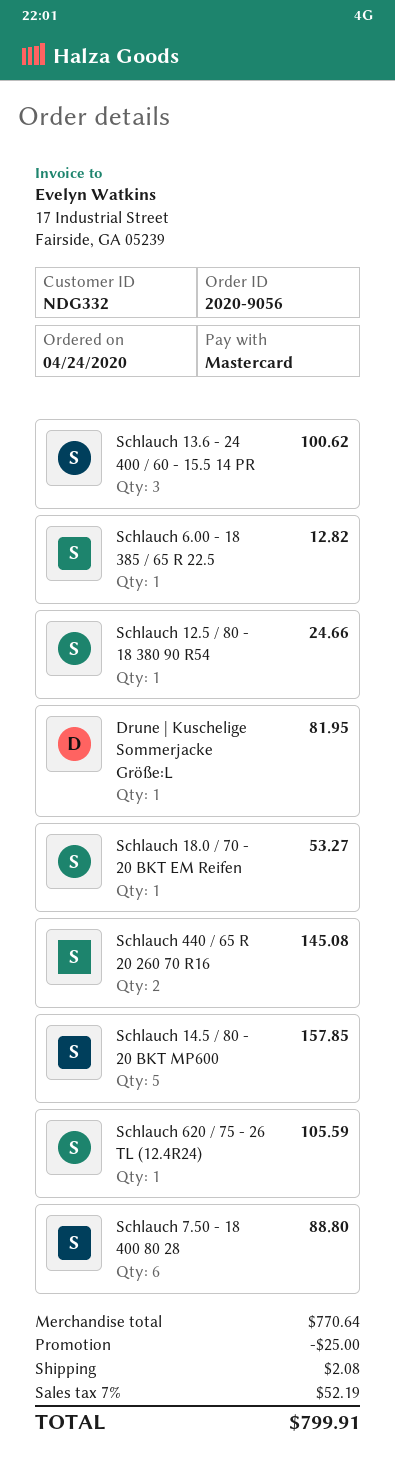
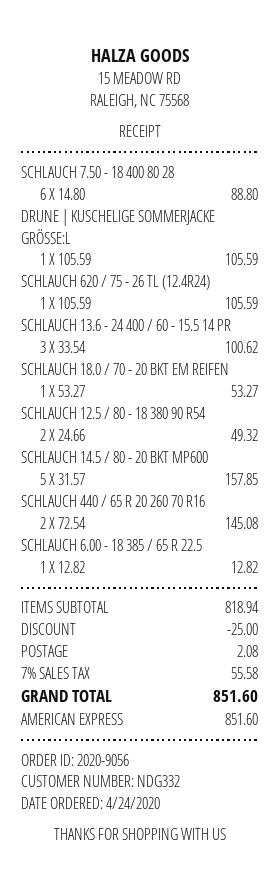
payment method: Mastercard -> American Express
Schlauch 12.5 / 80 - 18 380 90 R54: 1 for 24.66 -> 2 for 49.32
Drune | Kuschelige Sommerjacke Größe:L: 1 for 81.95 -> 1 for 105.59
subtotal: 770.64 -> 818.94
tax: 7% = 52.19 -> 7% = 55.58
total: 799.91 -> 851.60

